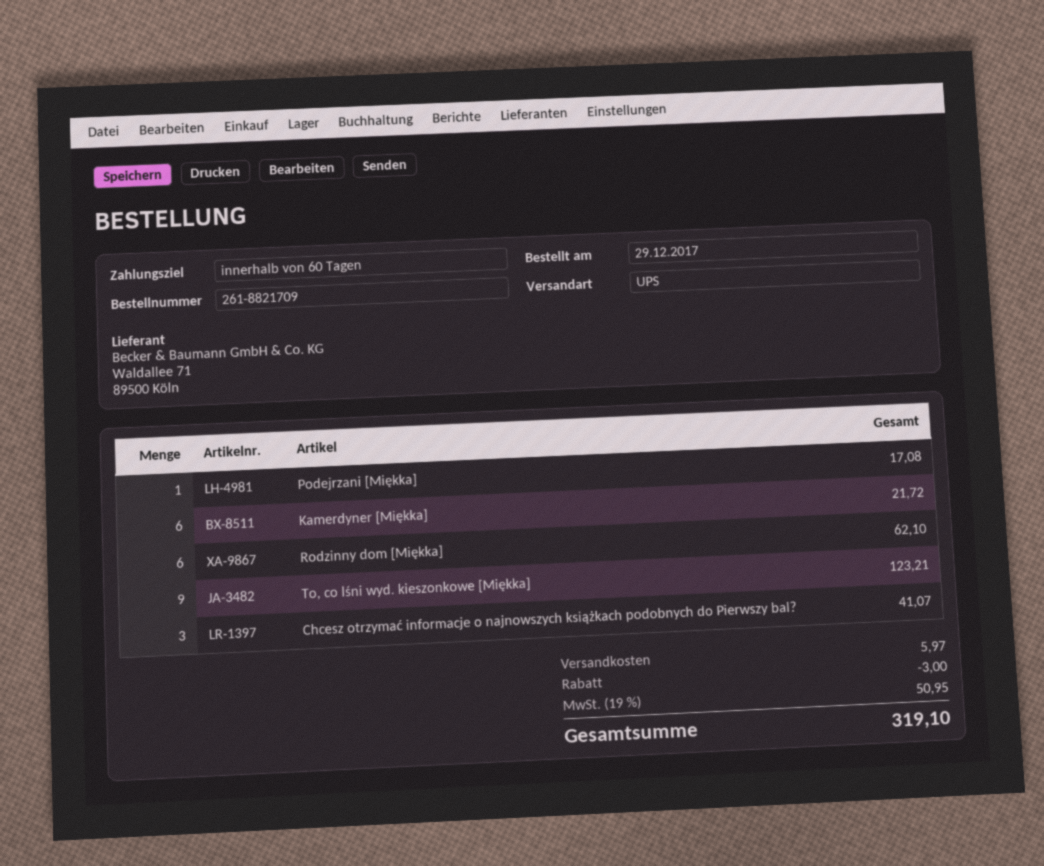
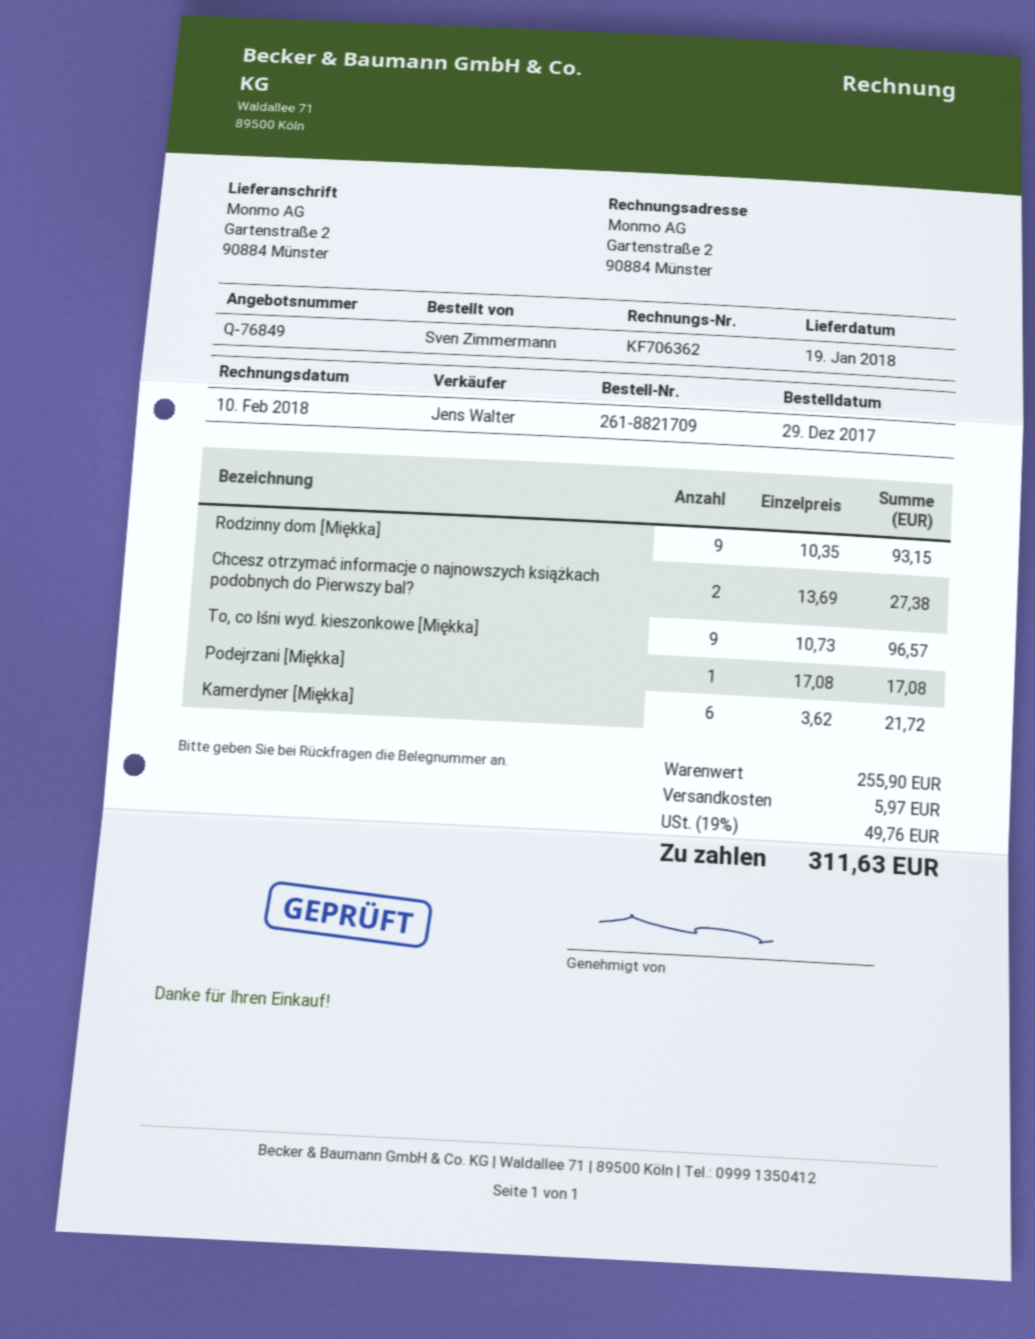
Rodzinny dom [Miękka]: 6 for 62.10 -> 9 for 93.15
To, co lśni wyd. kieszonkowe [Miękka]: 9 for 123.21 -> 9 for 96.57
Chcesz otrzymać informacje o najnowszych książkach podobnych do Pierwszy bal?: 3 for 41.07 -> 2 for 27.38
discount: 3.00 -> none
tax: 19% = 50.95 -> 19% = 49.76
total: 319.10 -> 311.63

